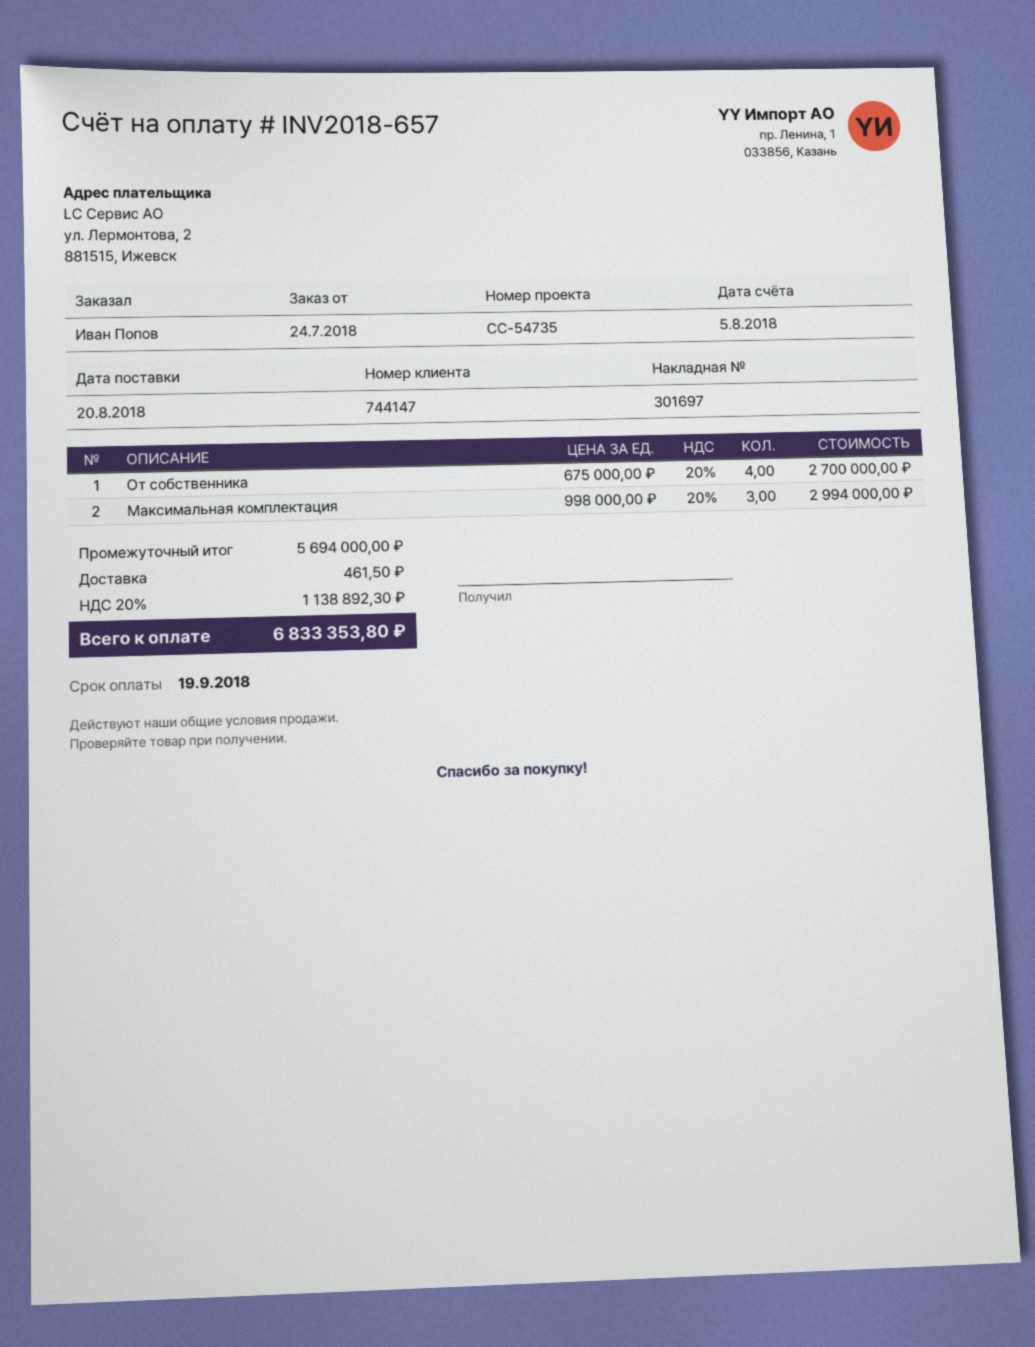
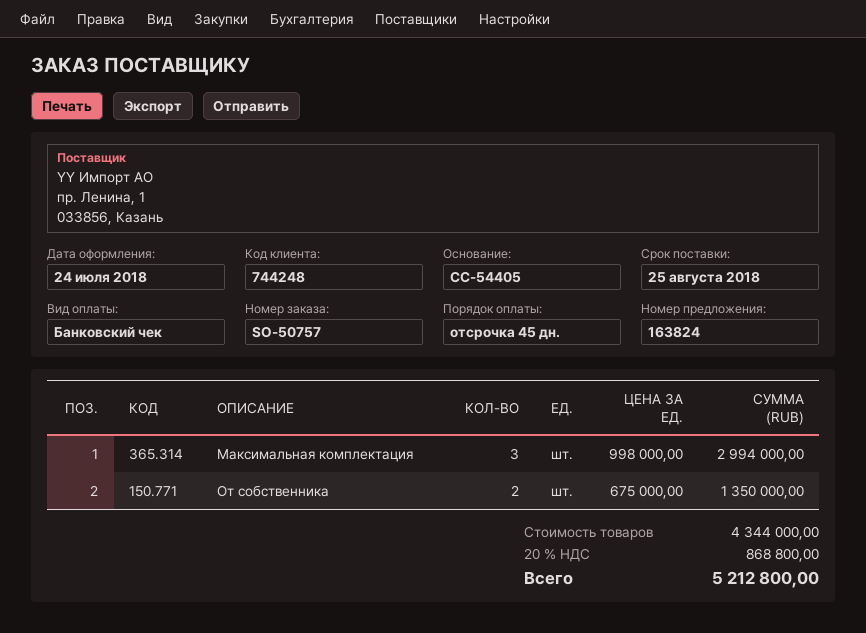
delivery date: 2018-08-20 -> 2018-08-25
customer number: 744147 -> 744248
reference: CC-54735 -> CC-54405
От собственника: 4 x 675000.00 = 2700000.00 -> 2 x 675000.00 = 1350000.00
subtotal: 5694000.00 -> 4344000.00
shipping: 461.50 -> none
tax: 20% = 1138892.30 -> 20% = 868800.00
total: 6833353.80 -> 5212800.00

